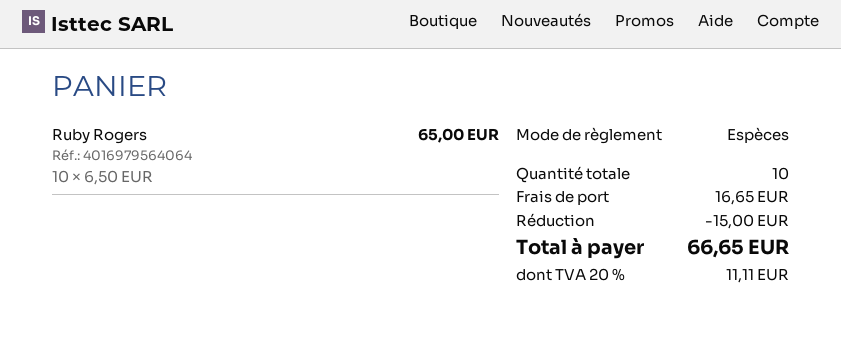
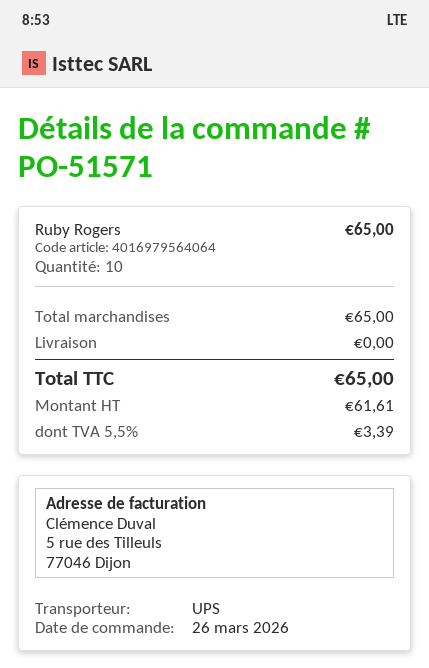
discount: 15.00 -> none
shipping: 16.65 -> 0.00
tax: 20% = 11.11 -> 5.5% = 3.39
total: 66.65 -> 65.00

